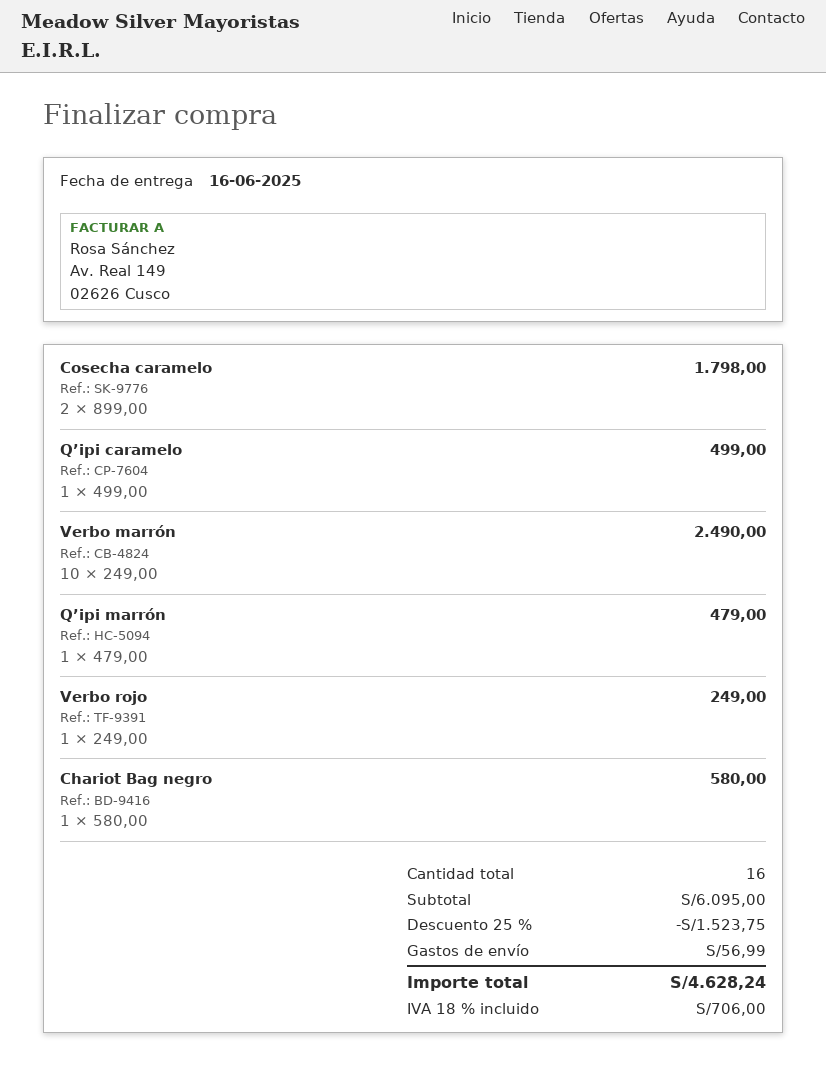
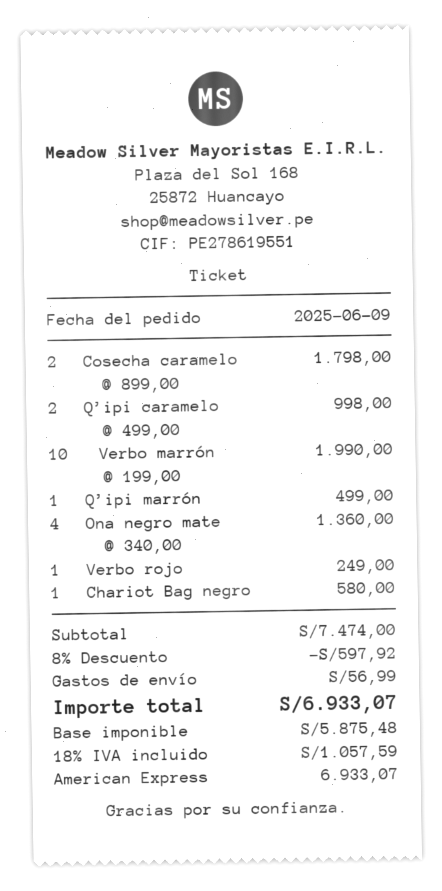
Q’ipi caramelo: 1 x 499.00 = 499.00 -> 2 x 499.00 = 998.00
Verbo marrón: 10 x 249.00 = 2490.00 -> 10 x 199.00 = 1990.00
Q’ipi marrón: 1 x 479.00 = 479.00 -> 1 x 499.00 = 499.00
Ona negro mate: none -> 4 x 340.00 = 1360.00
subtotal: 6095.00 -> 7474.00
discount: 25% = 1523.75 -> 8% = 597.92
tax: 18% = 706.00 -> 18% = 1057.59
total: 4628.24 -> 6933.07

